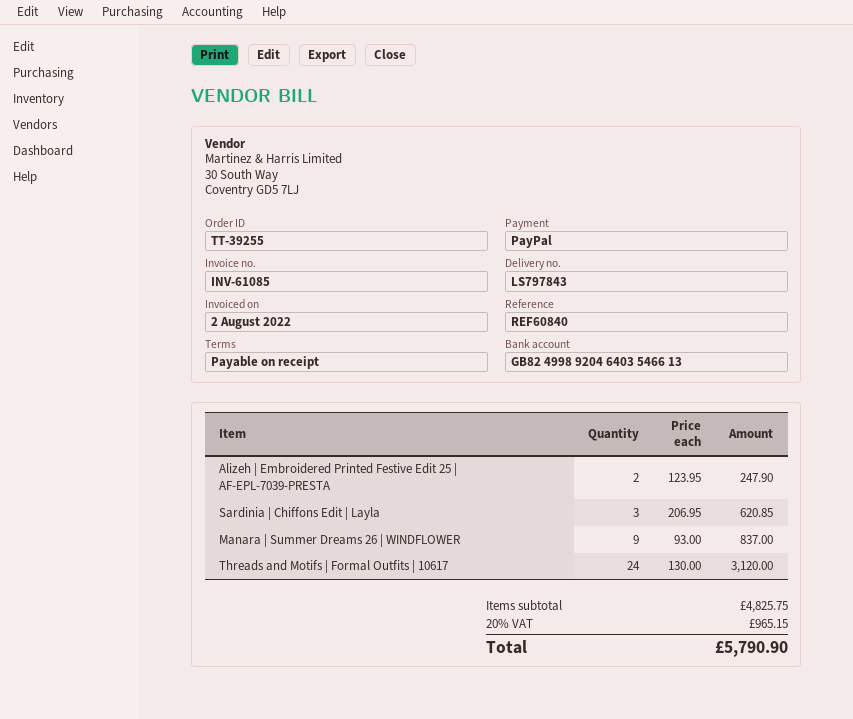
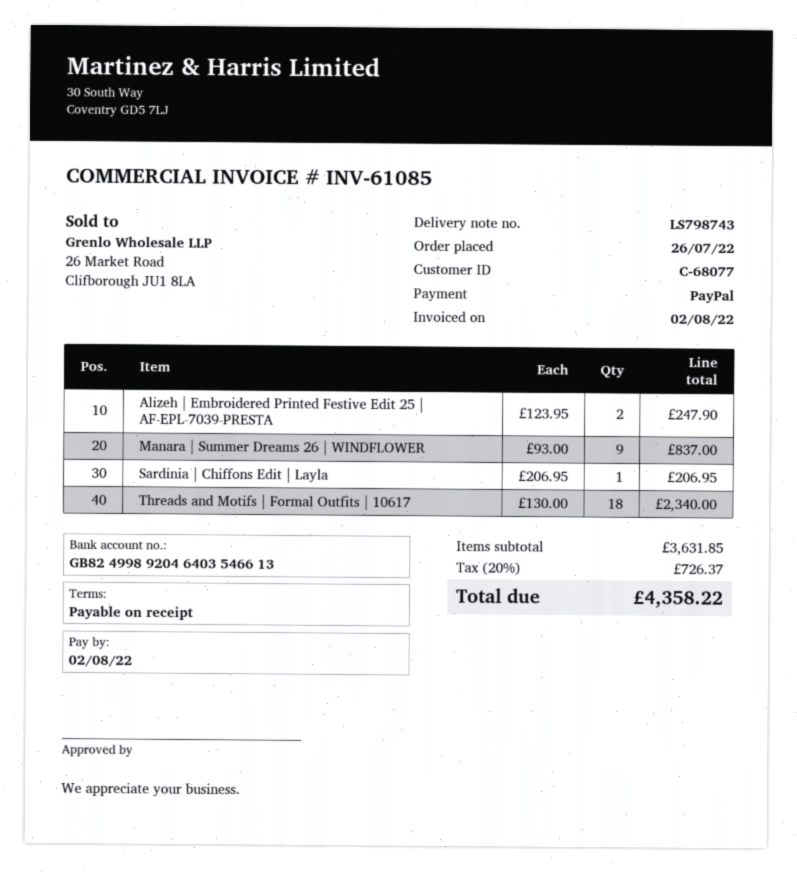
delivery note number: LS797843 -> LS798743
Sardinia | Chiffons Edit | Layla: 3 x 206.95 = 620.85 -> 1 x 206.95 = 206.95
Threads and Motifs | Formal Outfits | 10617: 24 x 130.00 = 3120.00 -> 18 x 130.00 = 2340.00
subtotal: 4825.75 -> 3631.85
tax: 20% = 965.15 -> 20% = 726.37
total: 5790.90 -> 4358.22

